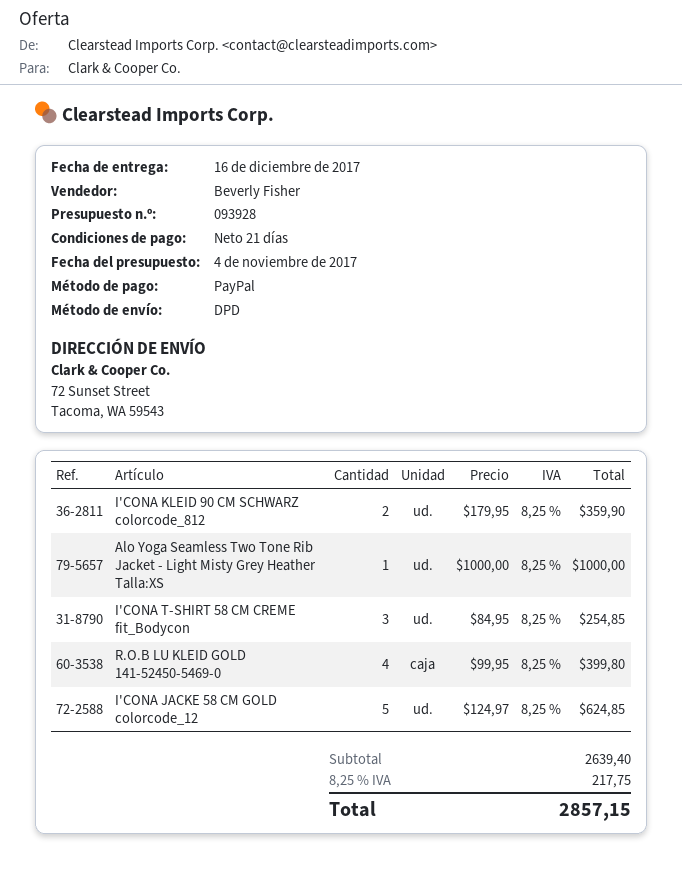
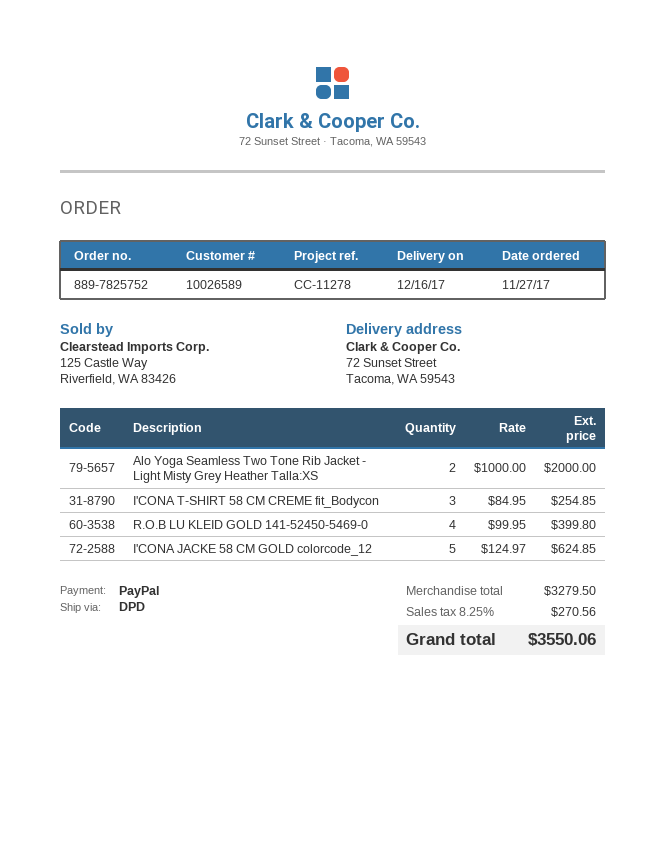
I'CONA KLEID 90 CM SCHWARZ colorcode_812: 2 x 179.95 = 359.90 -> none
Alo Yoga Seamless Two Tone Rib Jacket - Light Misty Grey Heather Talla:XS: 1 x 1000.00 = 1000.00 -> 2 x 1000.00 = 2000.00
subtotal: 2639.40 -> 3279.50
tax: 8.25% = 217.75 -> 8.25% = 270.56
total: 2857.15 -> 3550.06

